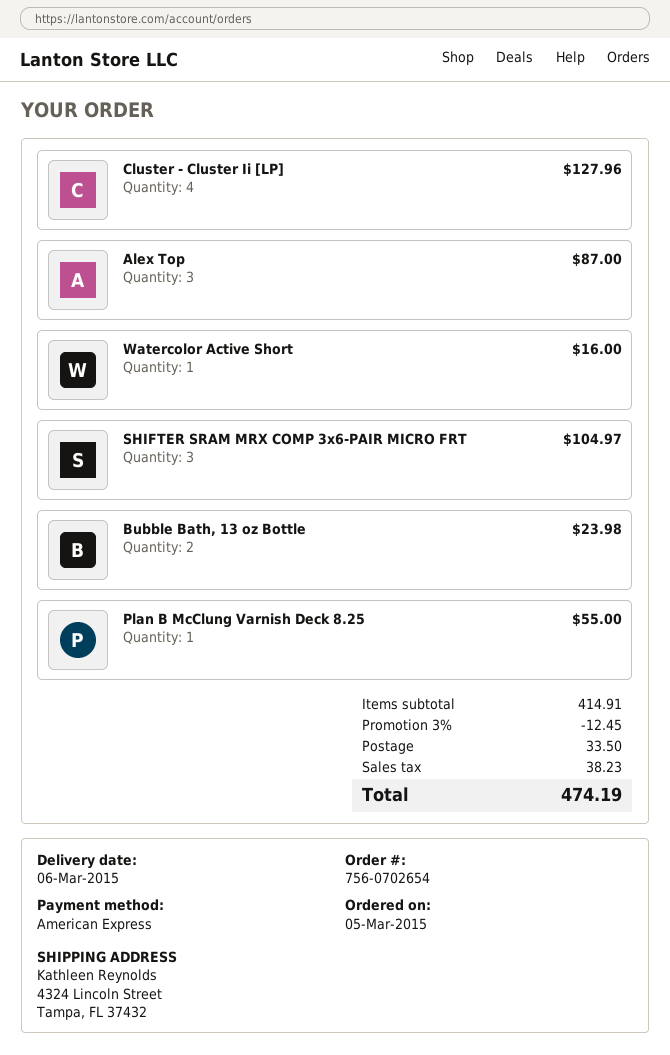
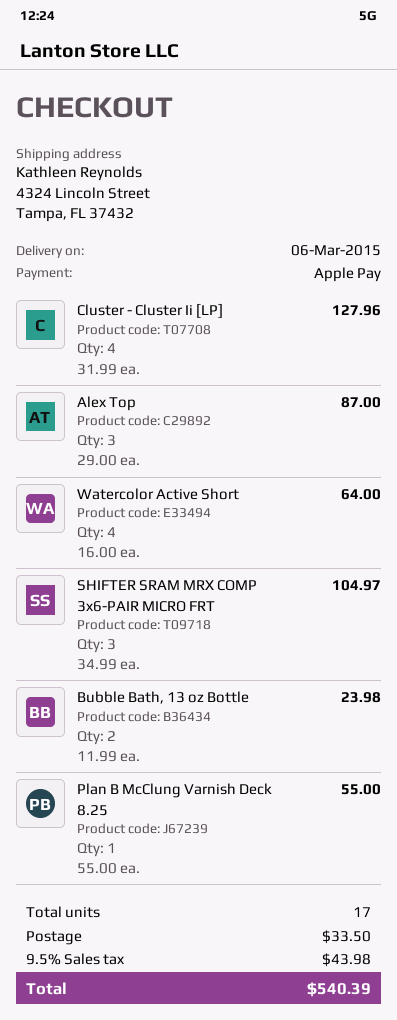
payment method: American Express -> Apple Pay
Watercolor Active Short: 1 for 16.00 -> 4 for 64.00
discount: 3% = 12.45 -> none
tax: 38.23 -> 43.98
total: 474.19 -> 540.39

